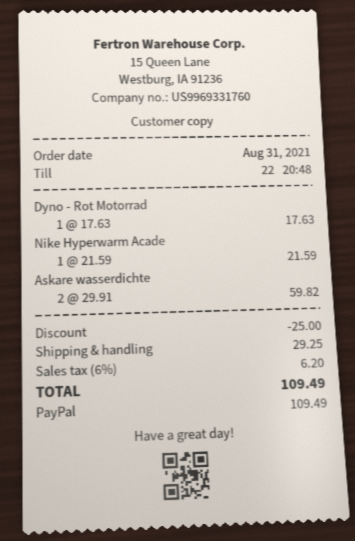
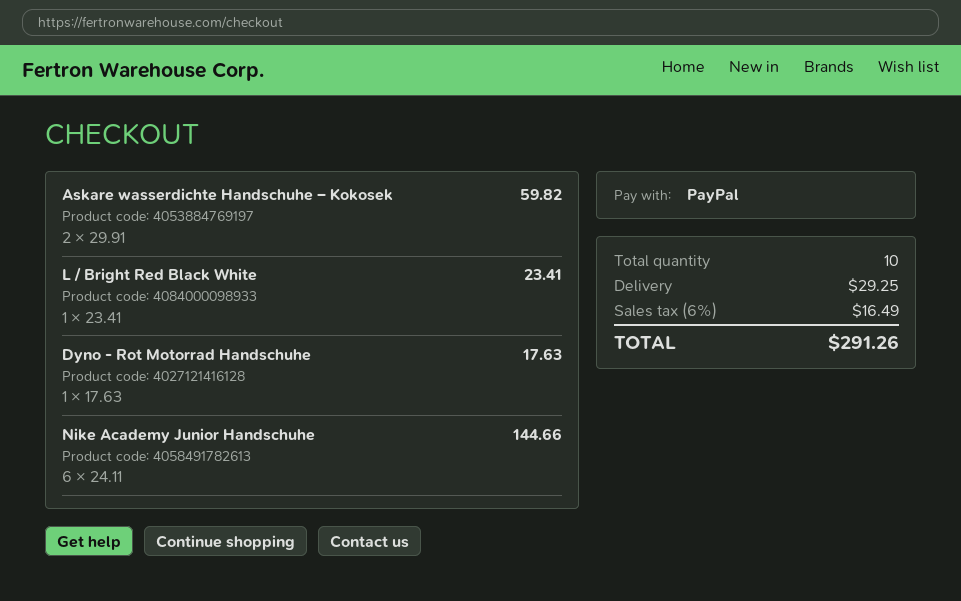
Nike Hyperwarm Acade: 1 x 21.59 = 21.59 -> none
L / Bright Red Black White: none -> 1 x 23.41 = 23.41
Nike Academy Junior Handschuhe: none -> 6 x 24.11 = 144.66
discount: 25.00 -> none
tax: 6% = 6.20 -> 6% = 16.49
total: 109.49 -> 291.26

